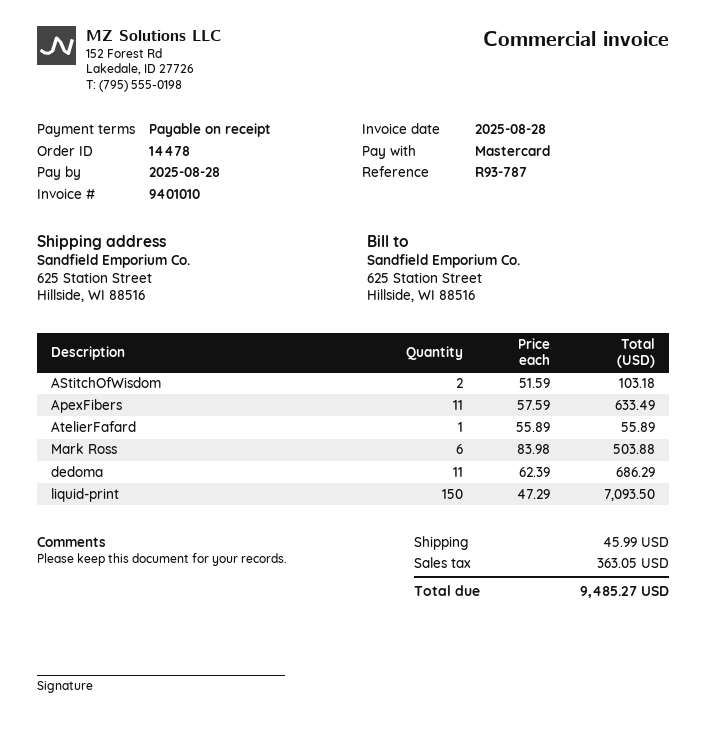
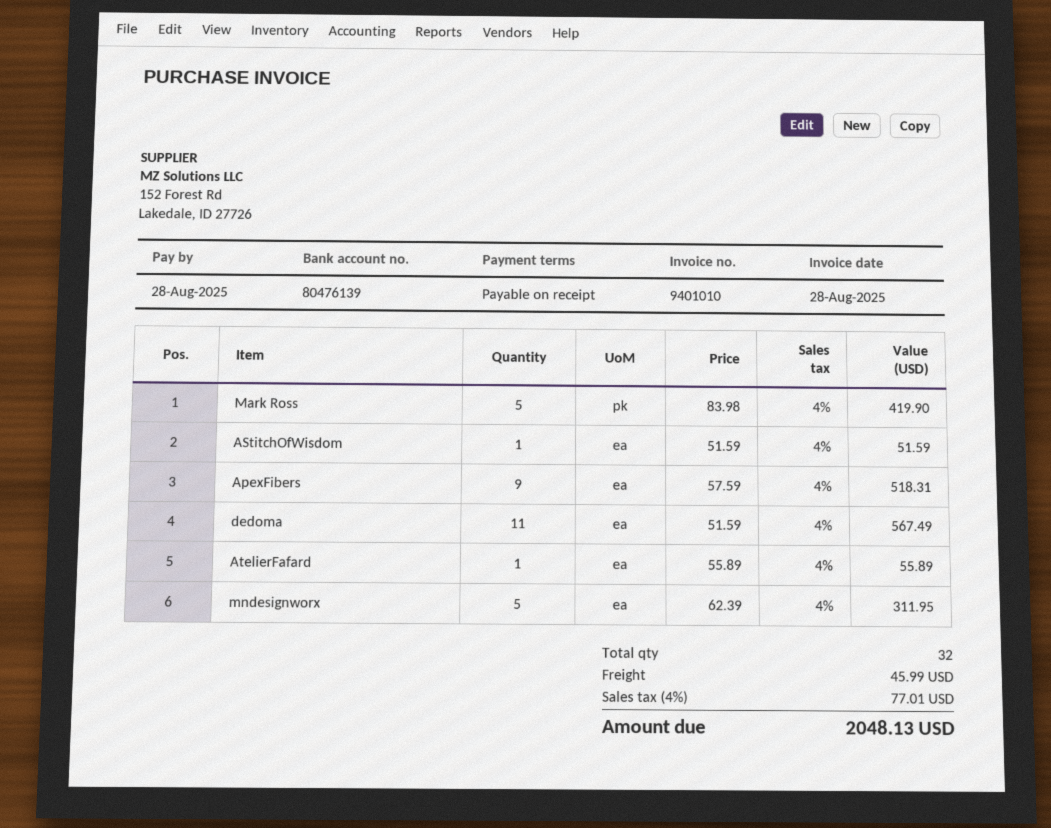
AStitchOfWisdom: 2 x 51.59 = 103.18 -> 1 x 51.59 = 51.59
ApexFibers: 11 x 57.59 = 633.49 -> 9 x 57.59 = 518.31
Mark Ross: 6 x 83.98 = 503.88 -> 5 x 83.98 = 419.90
dedoma: 11 x 62.39 = 686.29 -> 11 x 51.59 = 567.49
liquid-print: 150 x 47.29 = 7093.50 -> none
mndesignworx: none -> 5 x 62.39 = 311.95
tax: 363.05 -> 77.01
total: 9485.27 -> 2048.13

